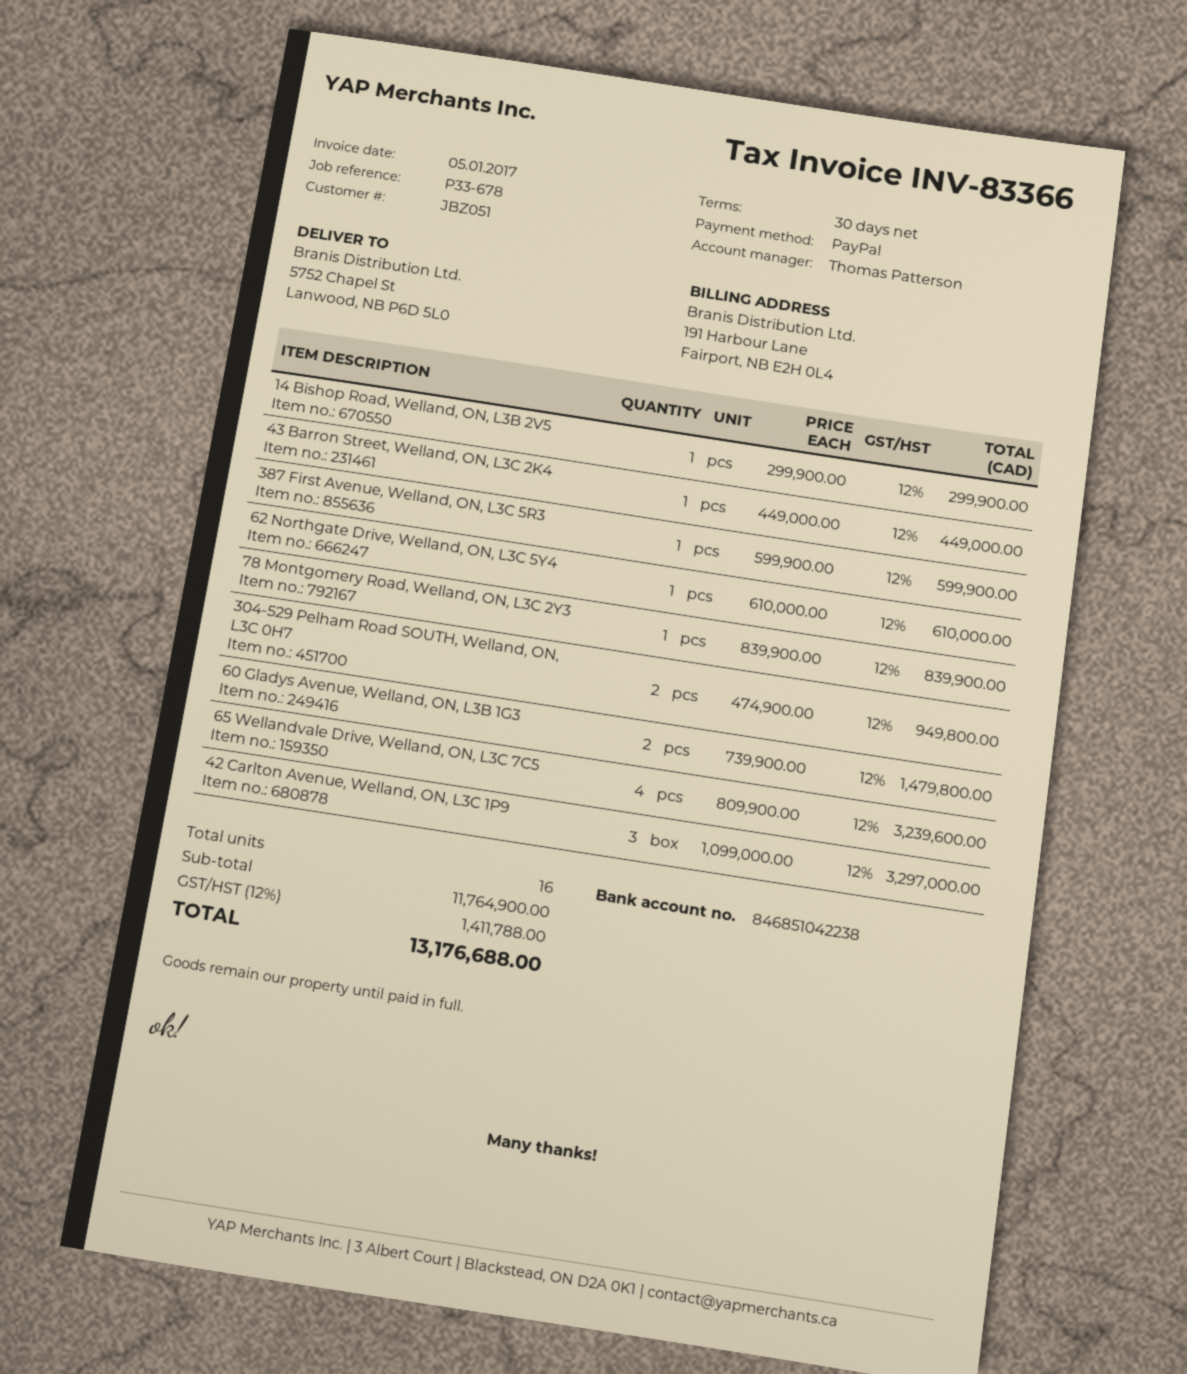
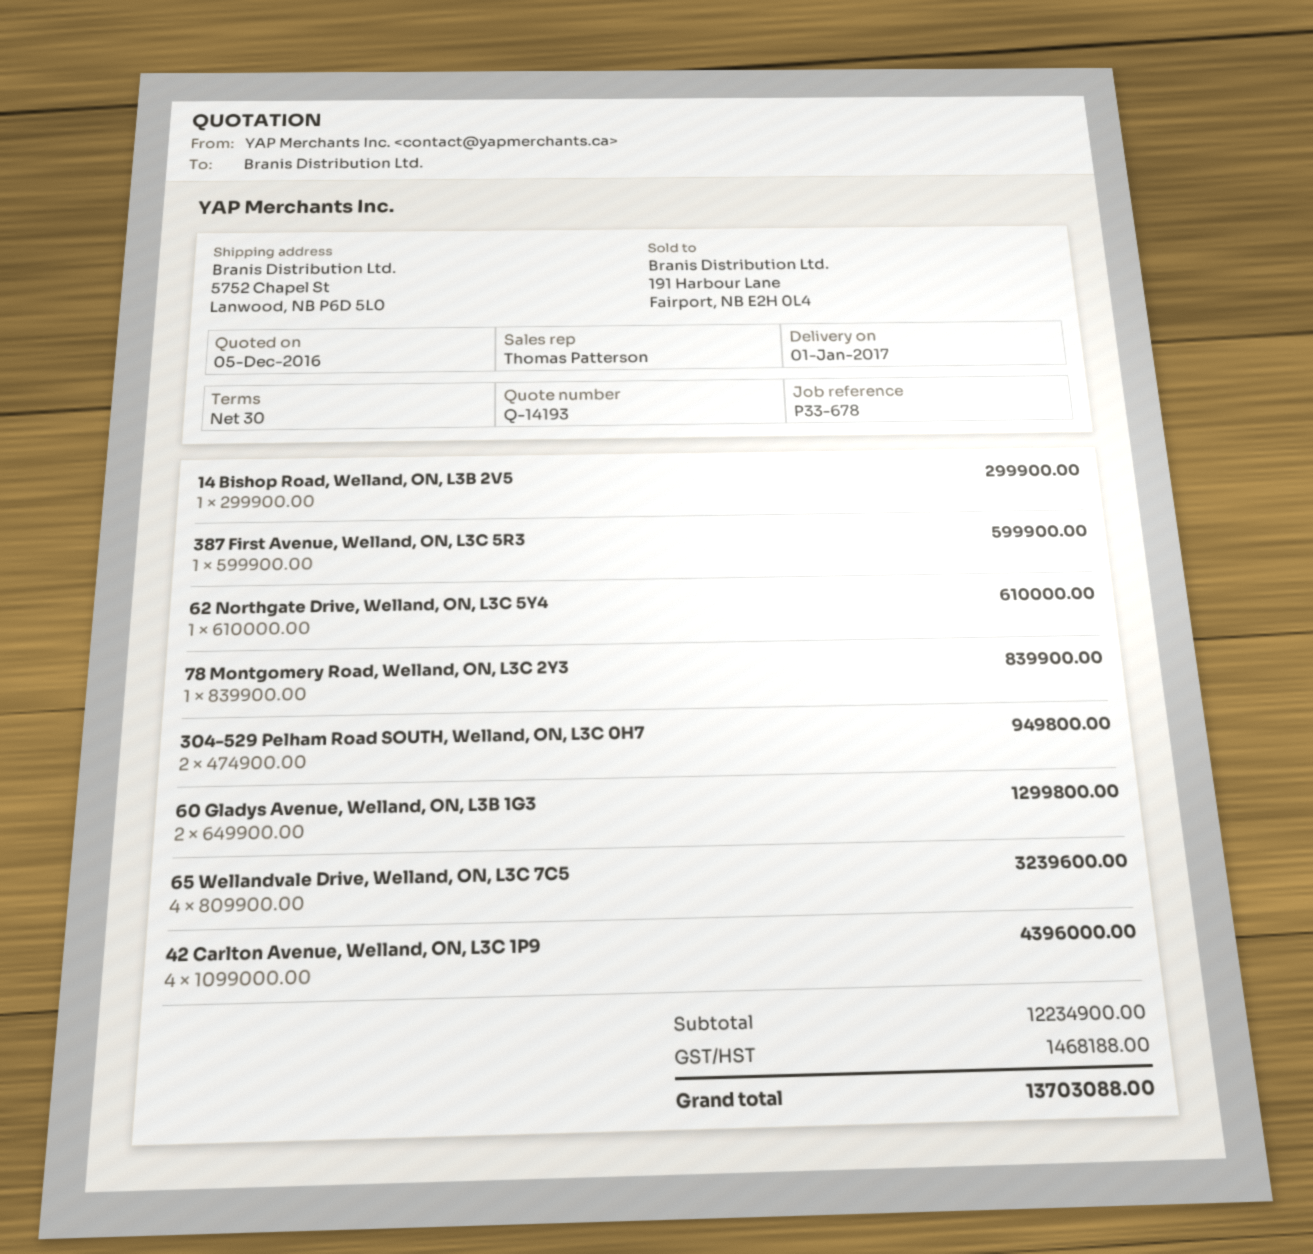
43 Barron Street, Welland, ON, L3C 2K4: 1 x 449000.00 = 449000.00 -> none
60 Gladys Avenue, Welland, ON, L3B 1G3: 2 x 739900.00 = 1479800.00 -> 2 x 649900.00 = 1299800.00
42 Carlton Avenue, Welland, ON, L3C 1P9: 3 x 1099000.00 = 3297000.00 -> 4 x 1099000.00 = 4396000.00
subtotal: 11764900.00 -> 12234900.00
tax: 1411788.00 -> 1468188.00
total: 13176688.00 -> 13703088.00

